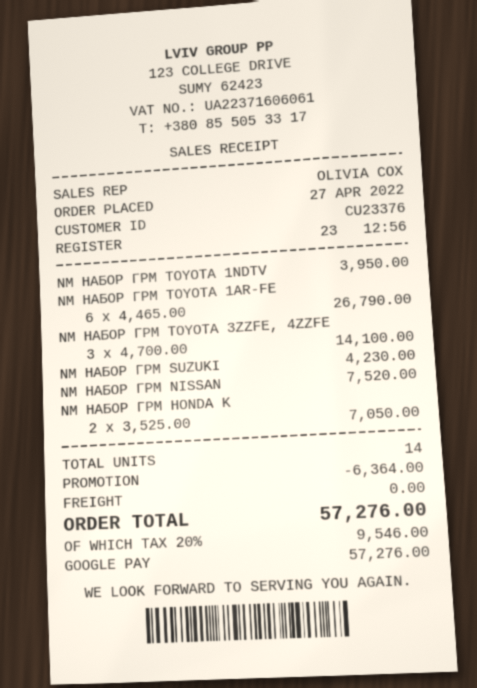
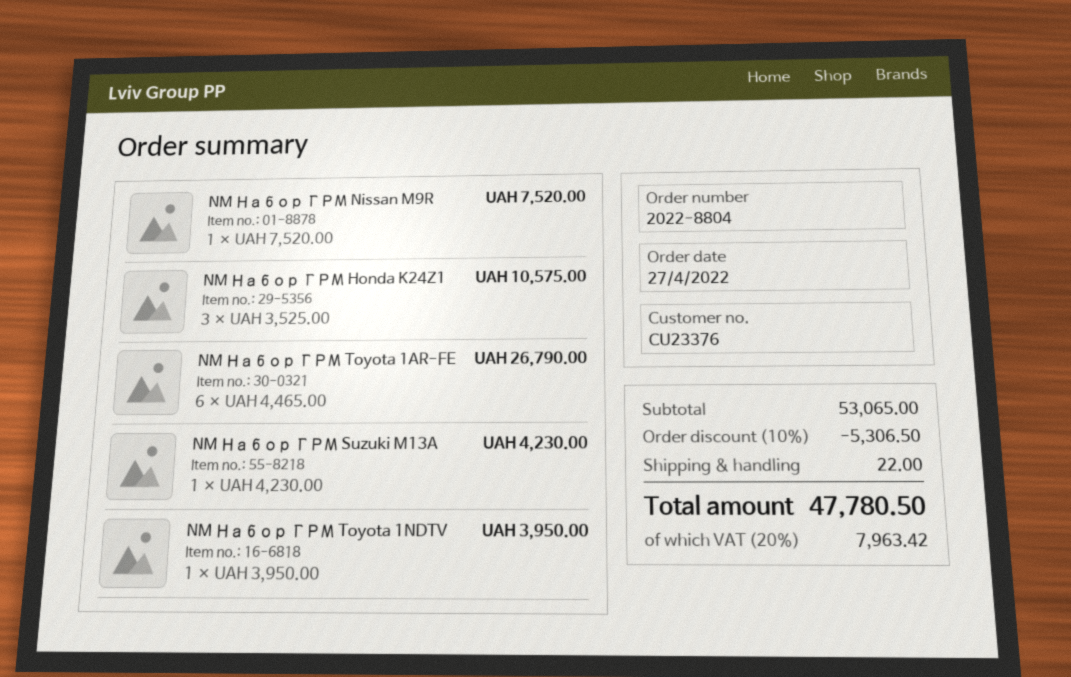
NM НАБОР ГРМ TOYOTA 3ZZFE, 4ZZFE: 3 x 4700.00 = 14100.00 -> none
NM НАБОР ГРМ HONDA K: 2 x 3525.00 = 7050.00 -> 3 x 3525.00 = 10575.00
discount: 6364.00 -> 5306.50
shipping: 0.00 -> 22.00
tax: 20% = 9546.00 -> 20% = 7963.42
total: 57276.00 -> 47780.50

